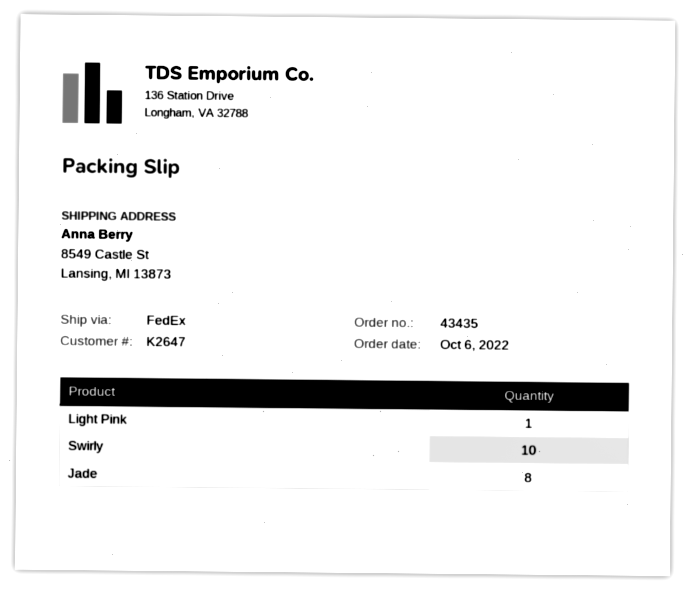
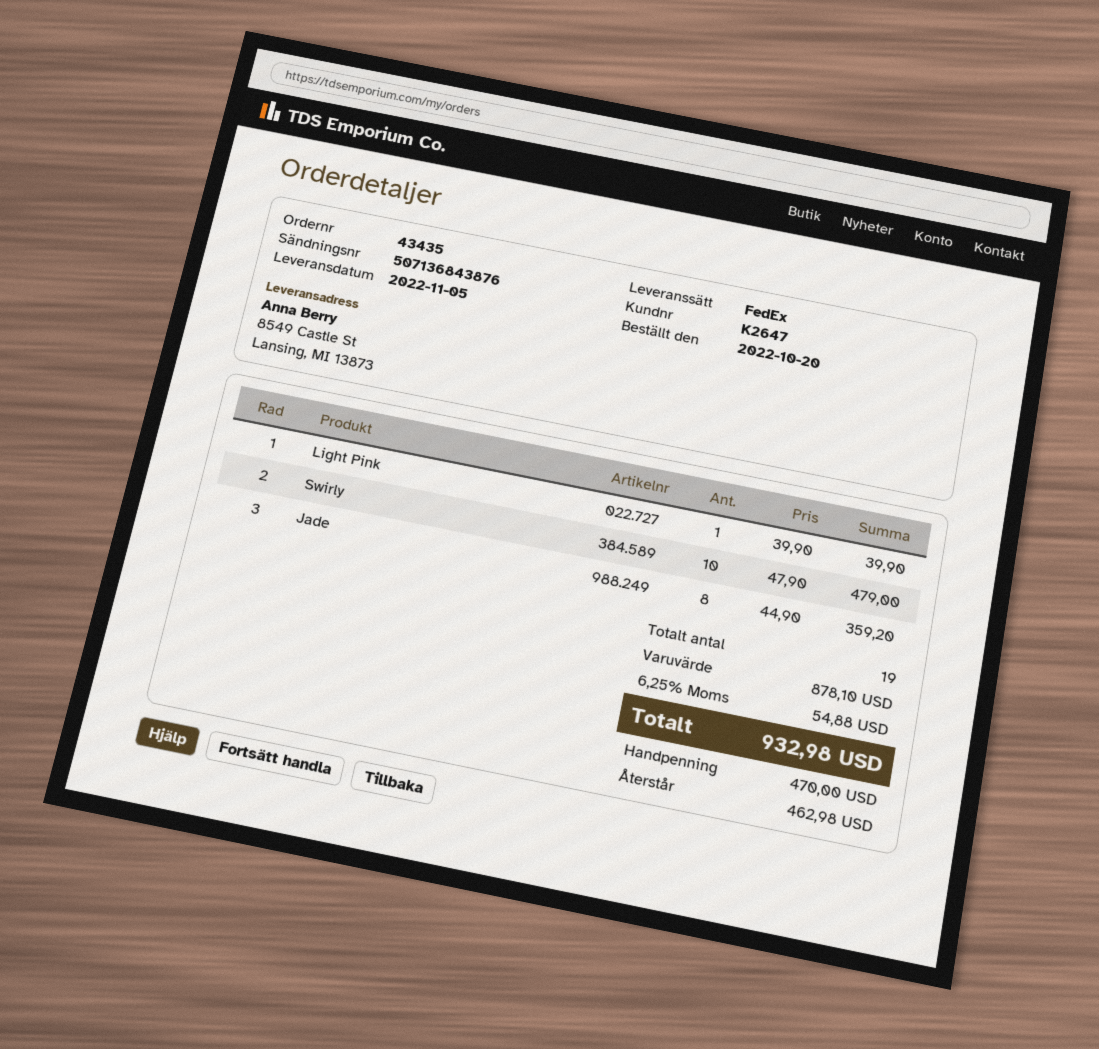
order date: 2022-10-06 -> 2022-10-20

